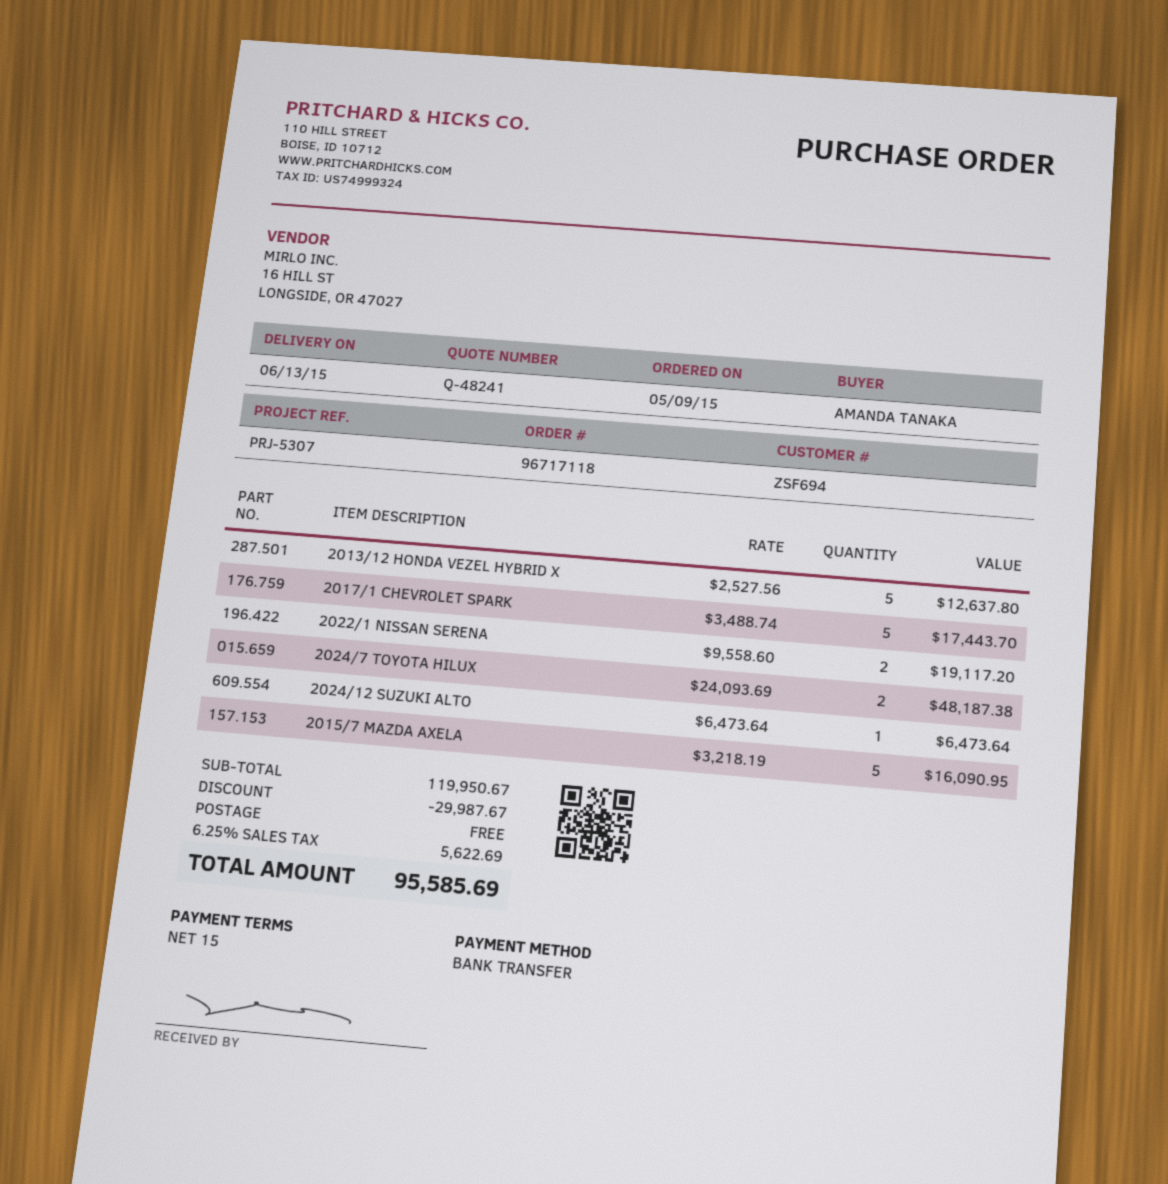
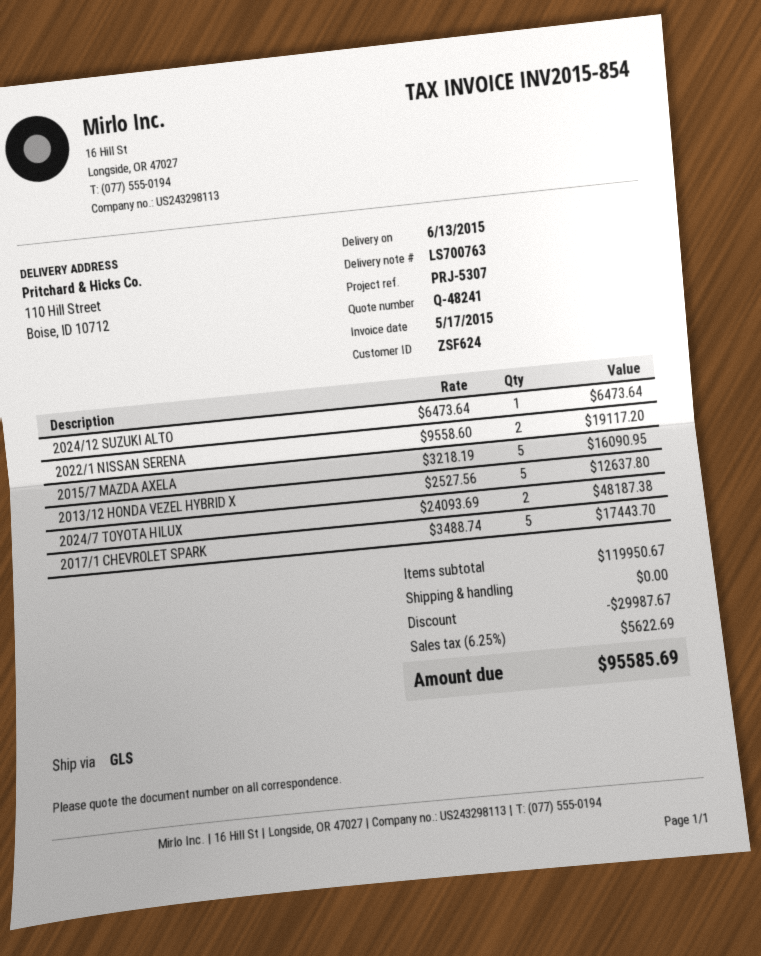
customer number: ZSF694 -> ZSF624

